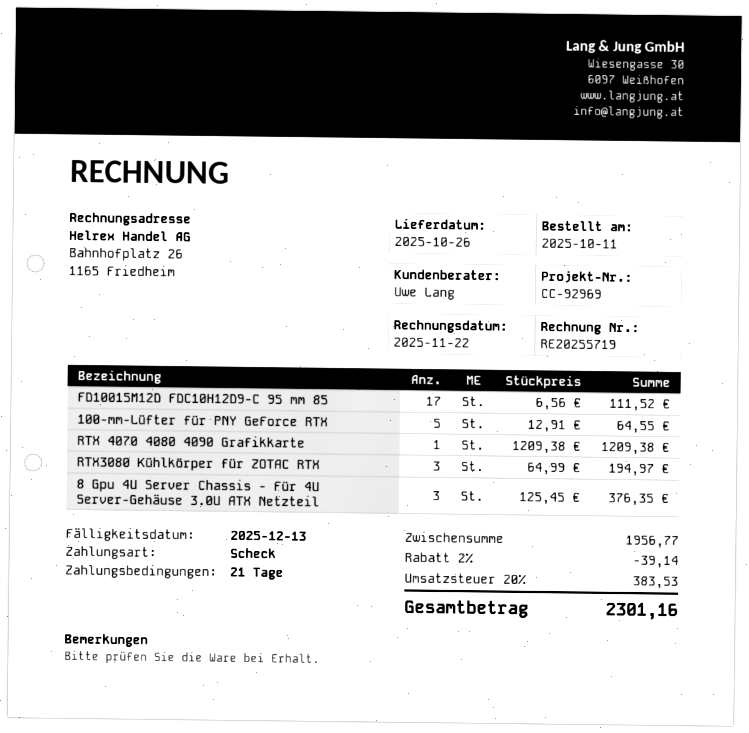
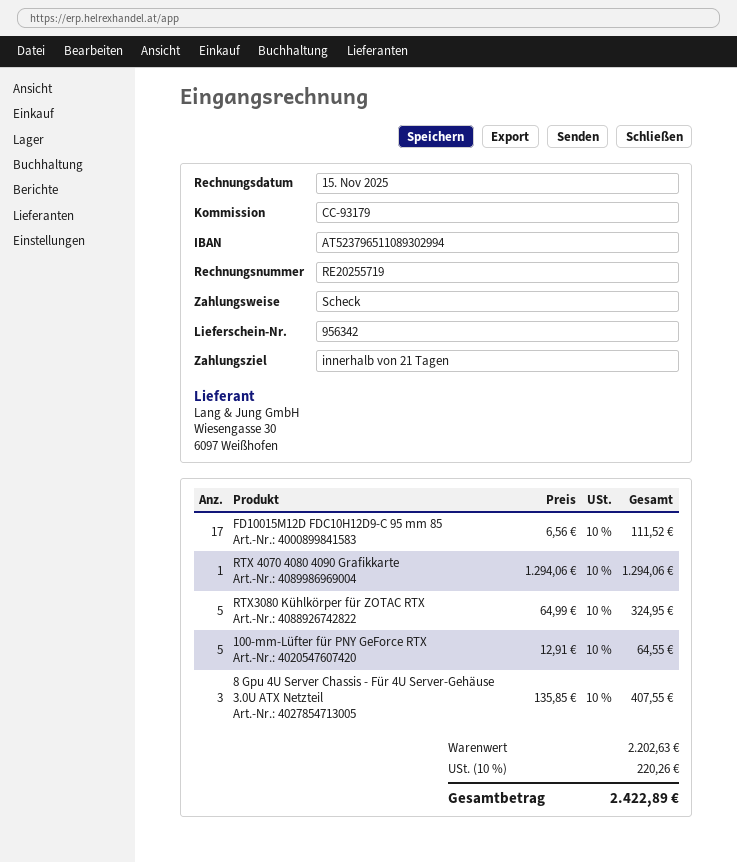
invoice date: 2025-11-22 -> 2025-11-15
reference: CC-92969 -> CC-93179
RTX 4070 4080 4090 Grafikkarte: 1 x 1209.38 = 1209.38 -> 1 x 1294.06 = 1294.06
RTX3080 Kühlkörper für ZOTAC RTX: 3 x 64.99 = 194.97 -> 5 x 64.99 = 324.95
8 Gpu 4U Server Chassis - Für 4U Server-Gehäuse 3.0U ATX Netzteil: 3 x 125.45 = 376.35 -> 3 x 135.85 = 407.55
subtotal: 1956.77 -> 2202.63
discount: 2% = 39.14 -> none
tax: 20% = 383.53 -> 10% = 220.26
total: 2301.16 -> 2422.89

